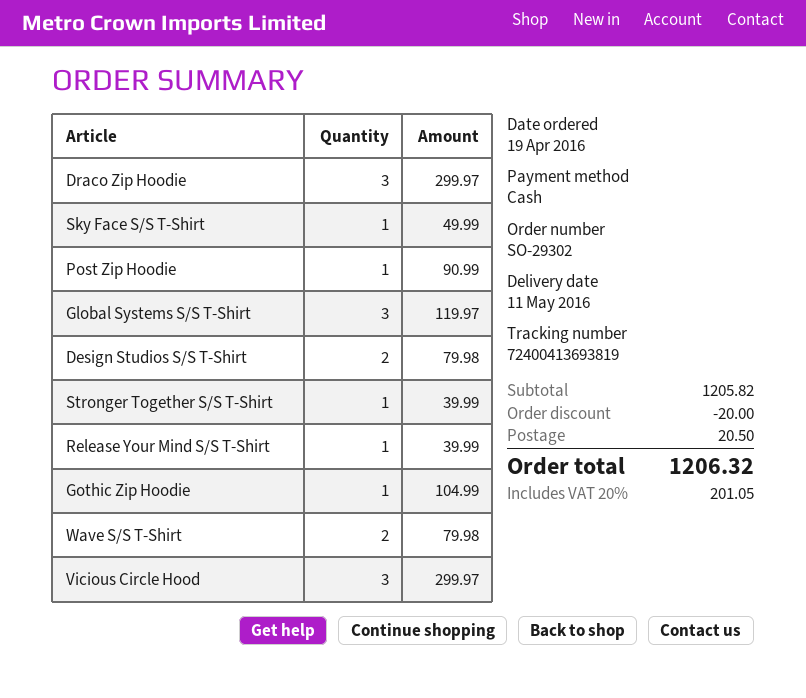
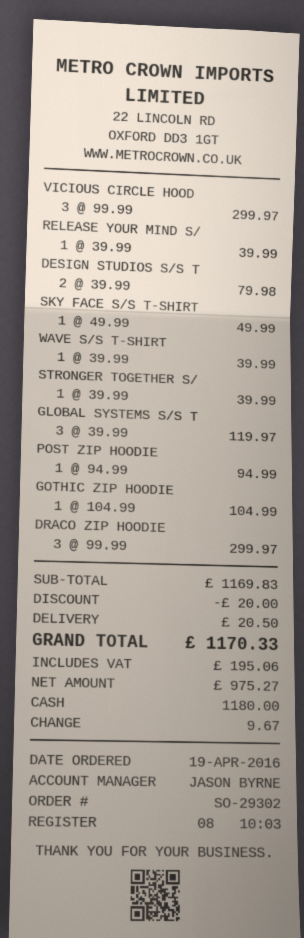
Post Zip Hoodie: 1 for 90.99 -> 1 for 94.99
Wave S/S T-Shirt: 2 for 79.98 -> 1 for 39.99
subtotal: 1205.82 -> 1169.83
tax: 201.05 -> 195.06
total: 1206.32 -> 1170.33

